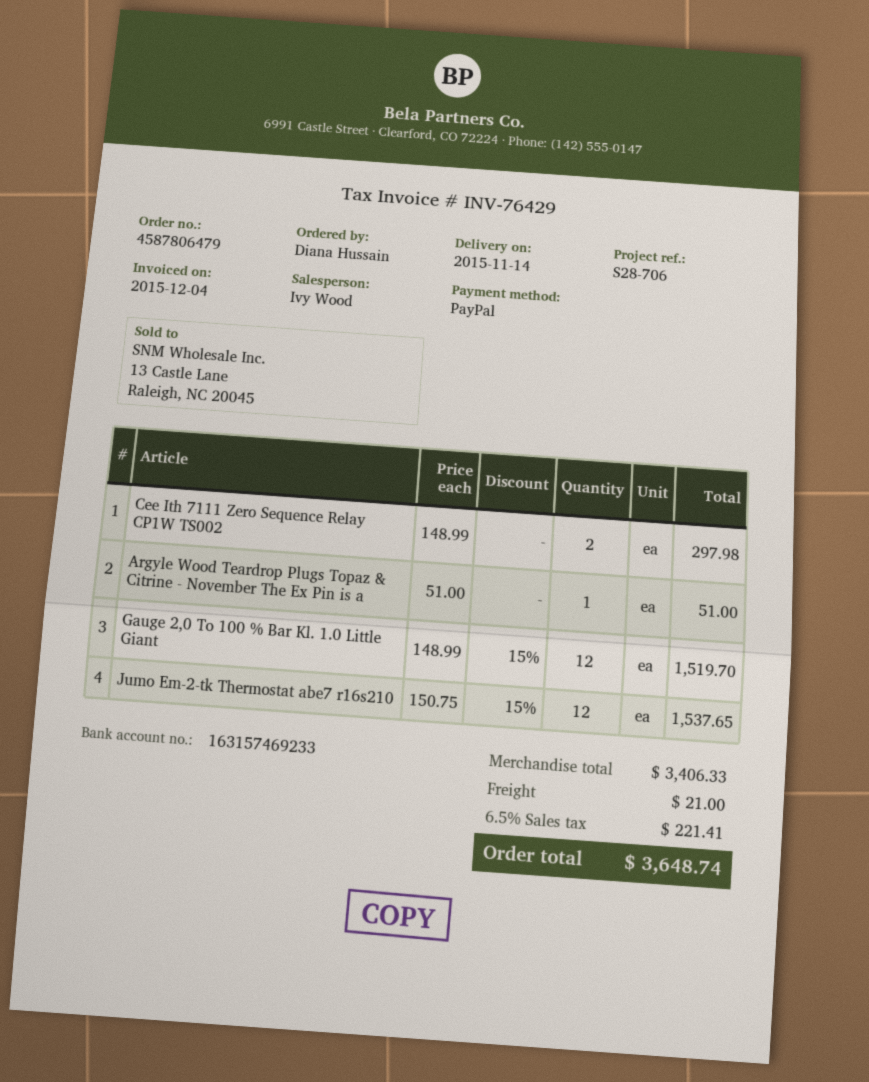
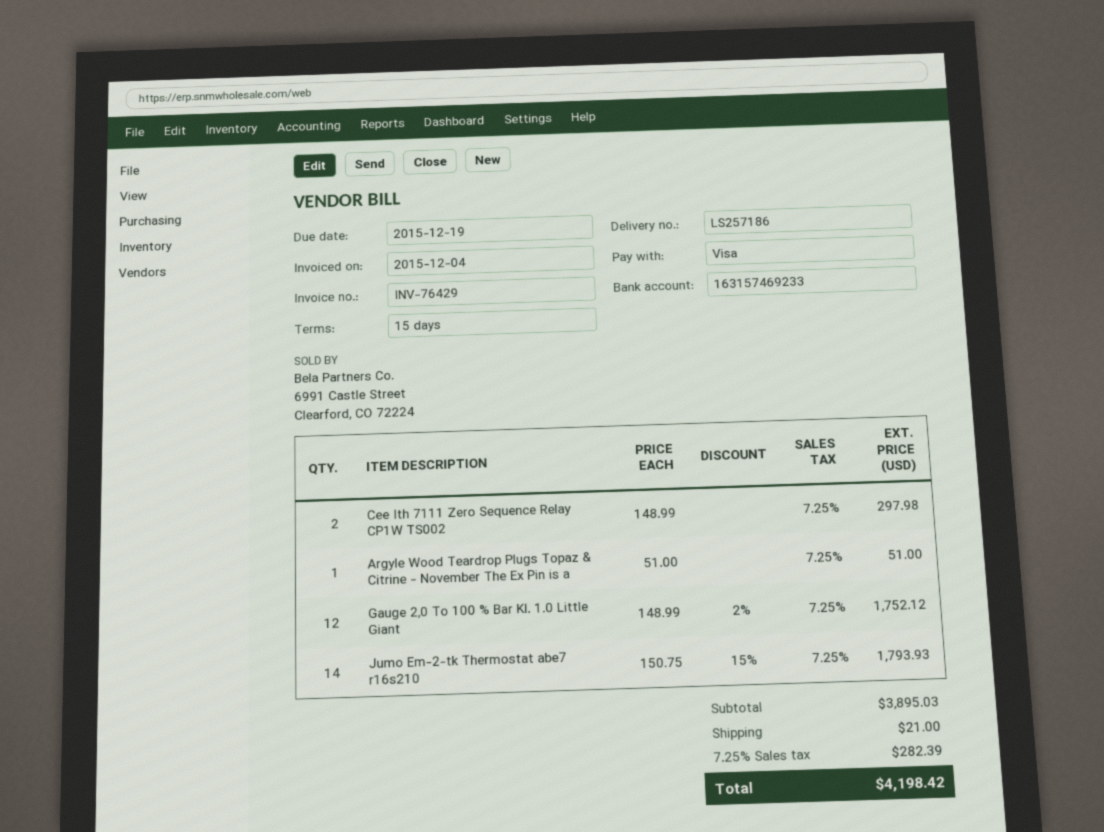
payment method: PayPal -> Visa
Gauge 2,0 To 100 % Bar Kl. 1.0 Little Giant: 12 x 148.99 - 15% = 1519.70 -> 12 x 148.99 - 2% = 1752.12
Jumo Em-2-tk Thermostat abe7 r16s210: 12 x 150.75 - 15% = 1537.65 -> 14 x 150.75 - 15% = 1793.93
subtotal: 3406.33 -> 3895.03
tax: 6.5% = 221.41 -> 7.25% = 282.39
total: 3648.74 -> 4198.42

